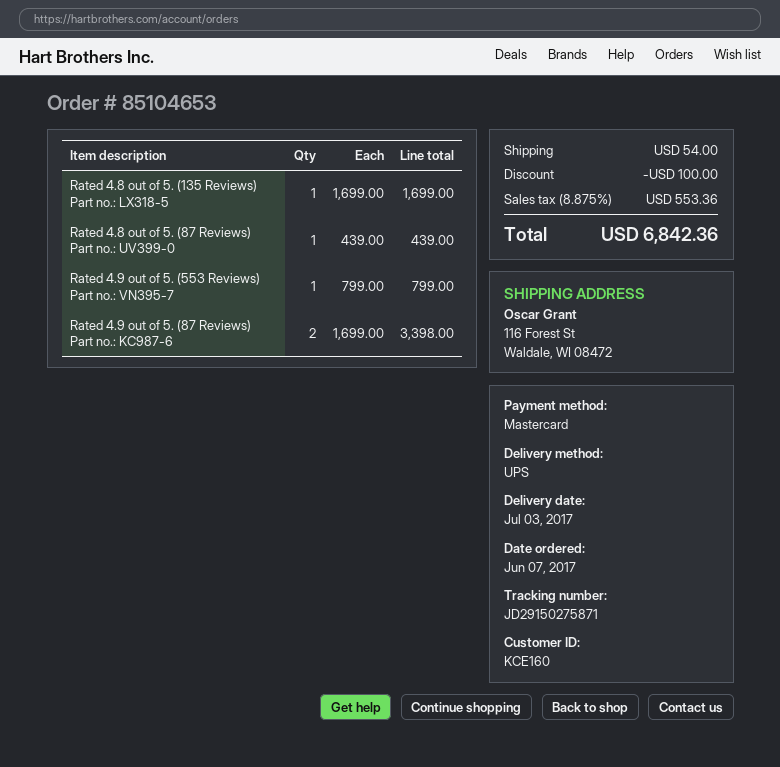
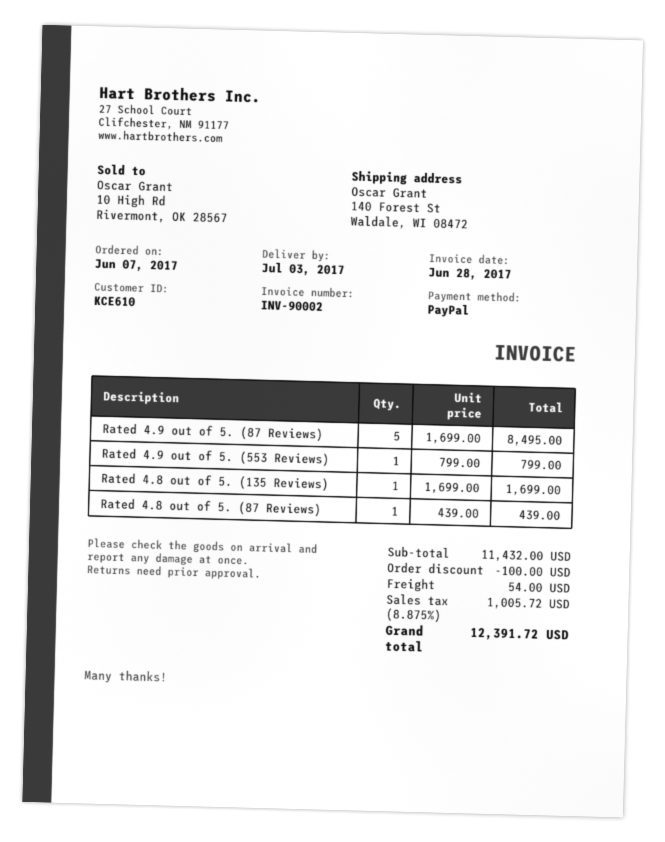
customer number: KCE160 -> KCE610
payment method: Mastercard -> PayPal
ship to: 116 Forest St, Waldale, WI 08472 -> 140 Forest St, Waldale, WI 08472
Rated 4.9 out of 5. (87 Reviews): 2 x 1699.00 = 3398.00 -> 5 x 1699.00 = 8495.00
tax: 8.875% = 553.36 -> 8.875% = 1005.72
total: 6842.36 -> 12391.72

